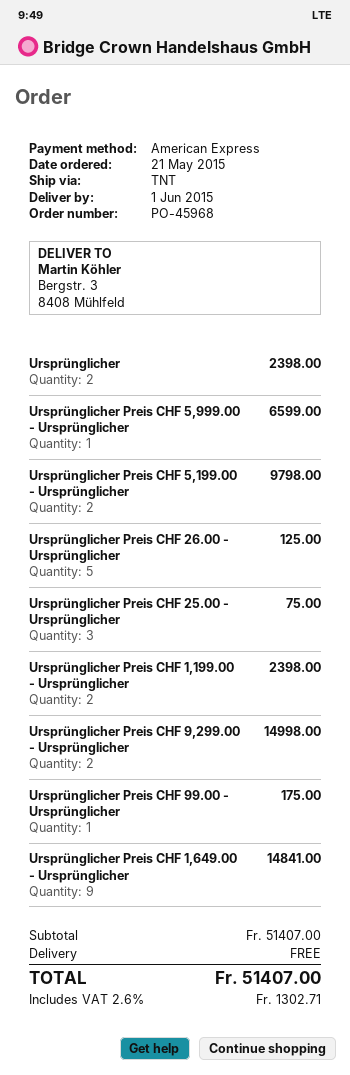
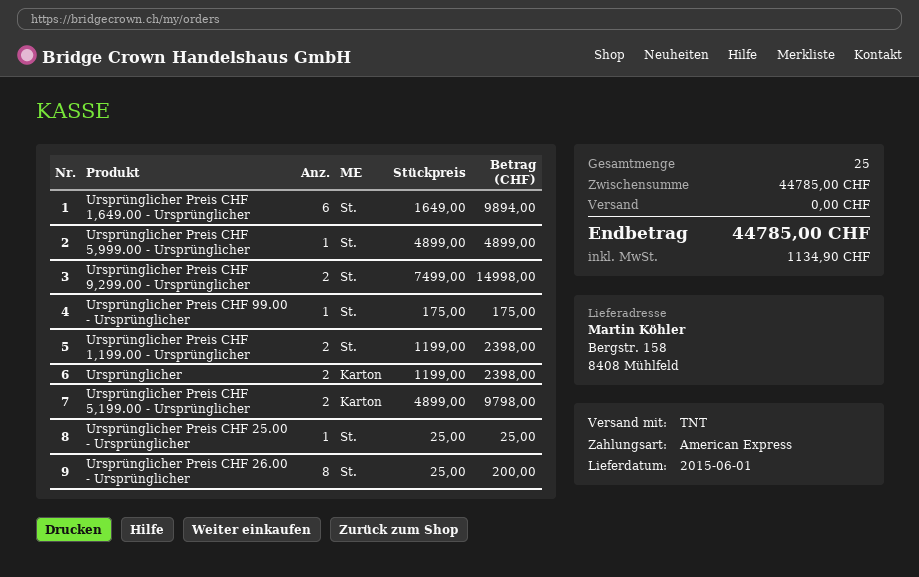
ship to: Bergstr. 3, 8408 Mühlfeld -> Bergstr. 158, 8408 Mühlfeld
Ursprünglicher Preis CHF 5,999.00 - Ursprünglicher: 1 for 6599.00 -> 1 for 4899.00
Ursprünglicher Preis CHF 26.00 - Ursprünglicher: 5 for 125.00 -> 8 for 200.00
Ursprünglicher Preis CHF 25.00 - Ursprünglicher: 3 for 75.00 -> 1 for 25.00
Ursprünglicher Preis CHF 1,649.00 - Ursprünglicher: 9 for 14841.00 -> 6 for 9894.00
subtotal: 51407.00 -> 44785.00
tax: 1302.71 -> 1134.90
total: 51407.00 -> 44785.00

